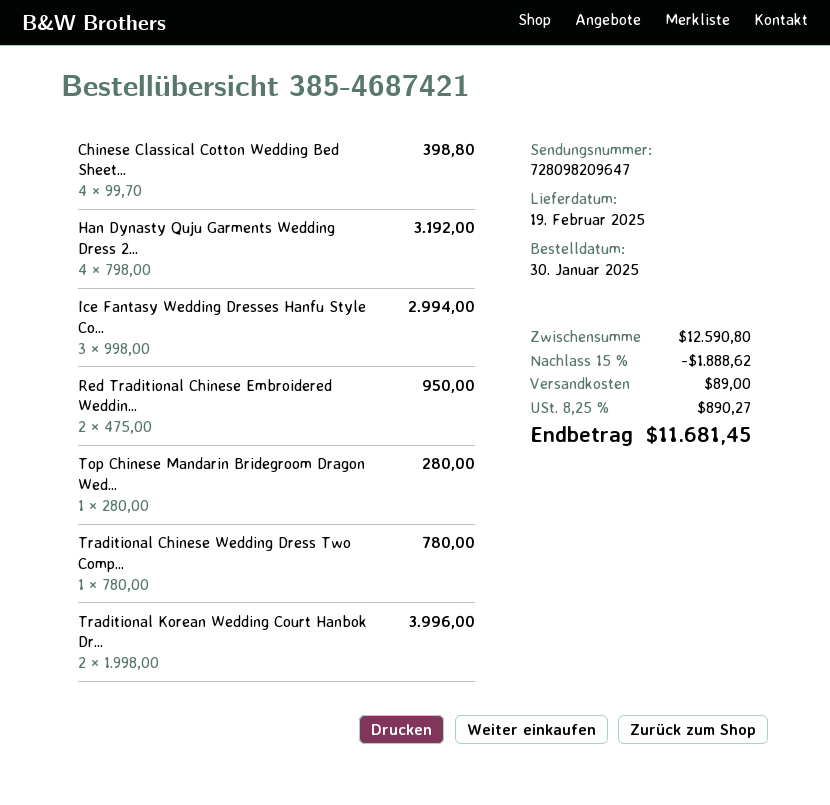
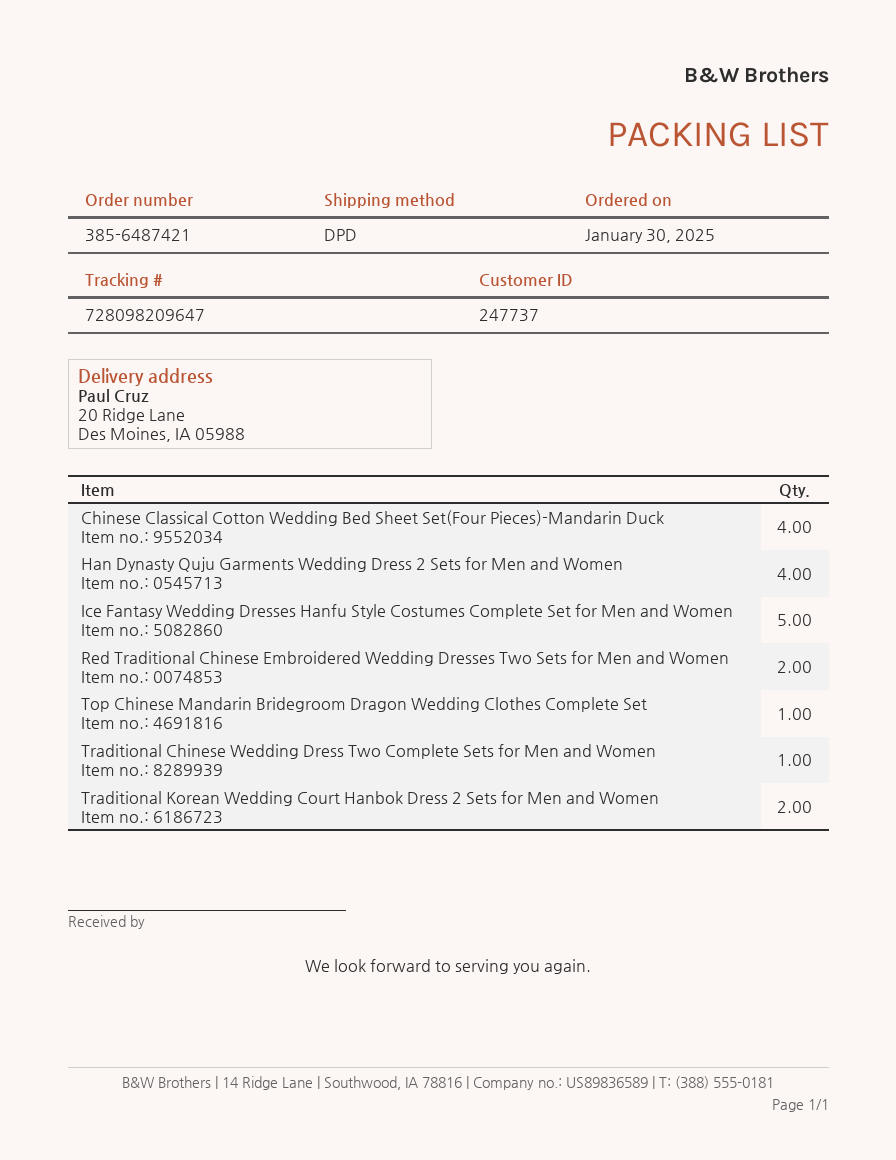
order number: 385-4687421 -> 385-6487421
Ice Fantasy Wedding Dresses Hanfu Style Co...: 3 -> 5

